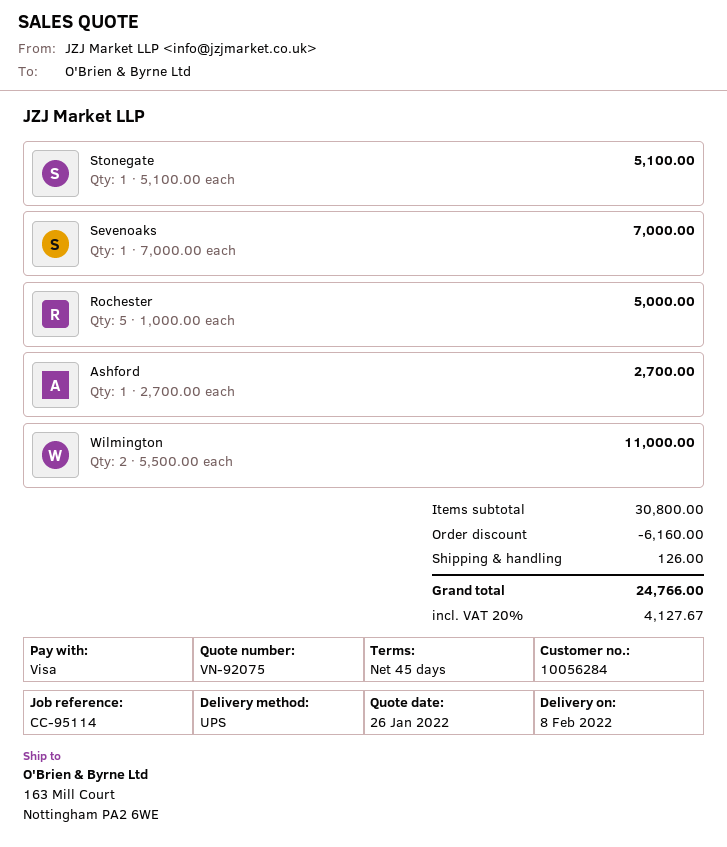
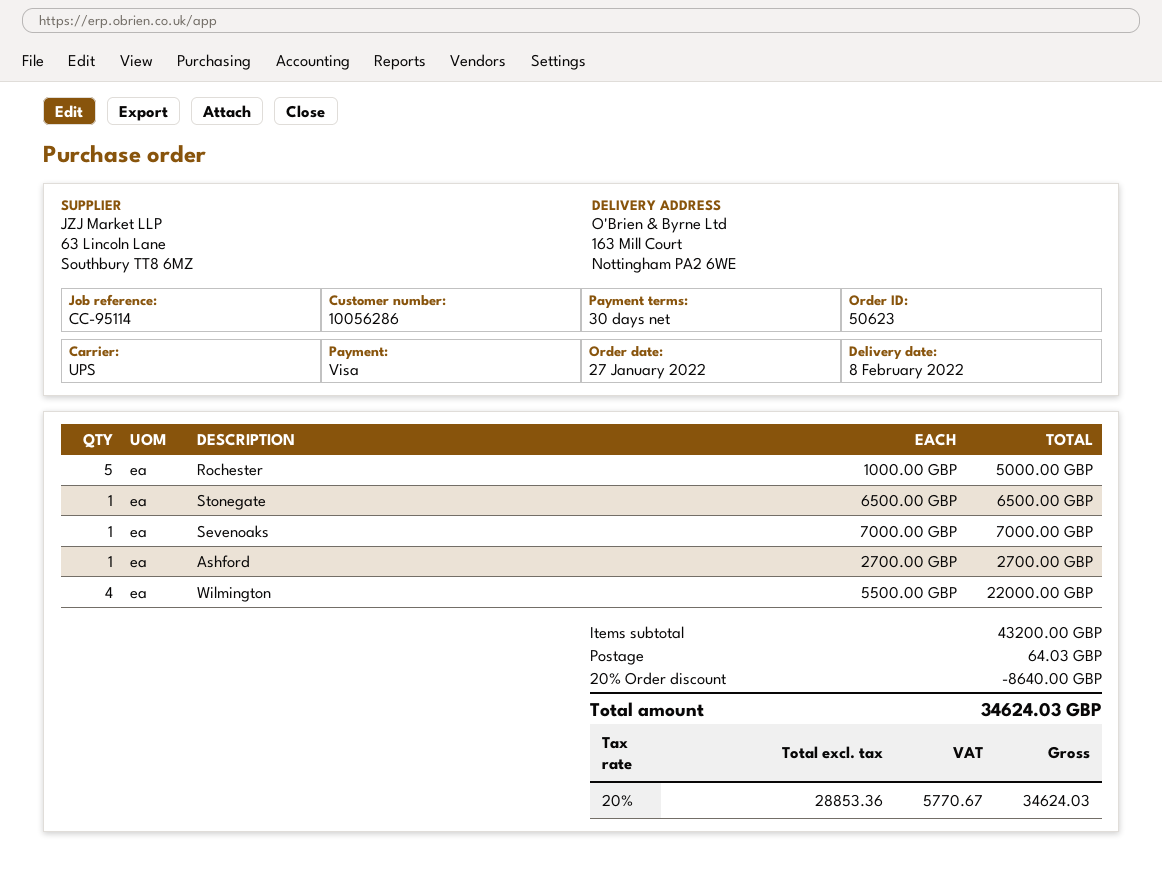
payment terms: 45 days -> 30 days
customer number: 10056284 -> 10056286
Stonegate: 1 x 5100.00 = 5100.00 -> 1 x 6500.00 = 6500.00
Wilmington: 2 x 5500.00 = 11000.00 -> 4 x 5500.00 = 22000.00
subtotal: 30800.00 -> 43200.00
discount: 6160.00 -> 8640.00
shipping: 126.00 -> 64.03
tax: 20% = 4127.67 -> 20% = 5770.67
total: 24766.00 -> 34624.03

